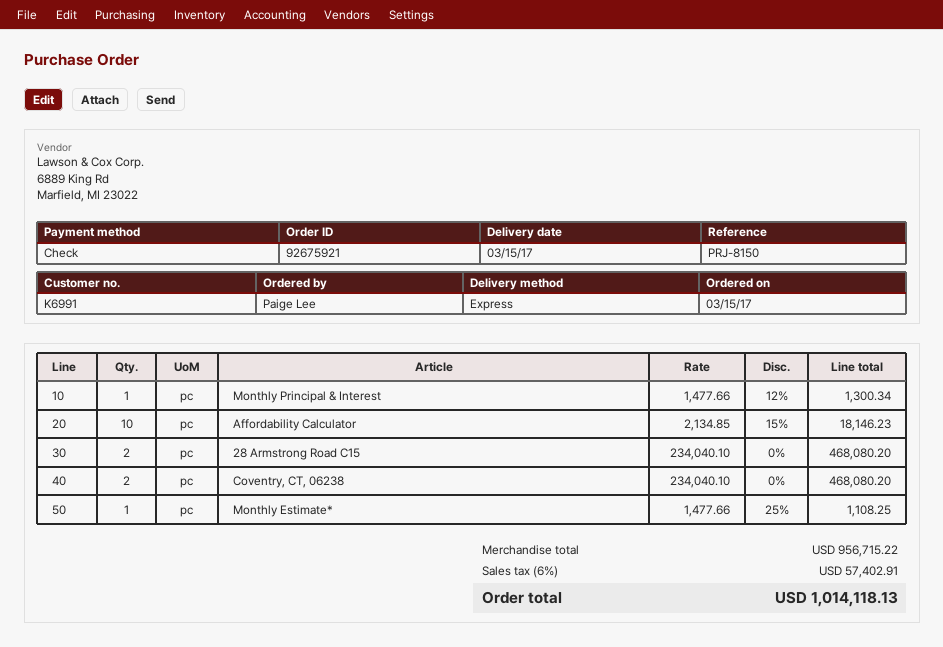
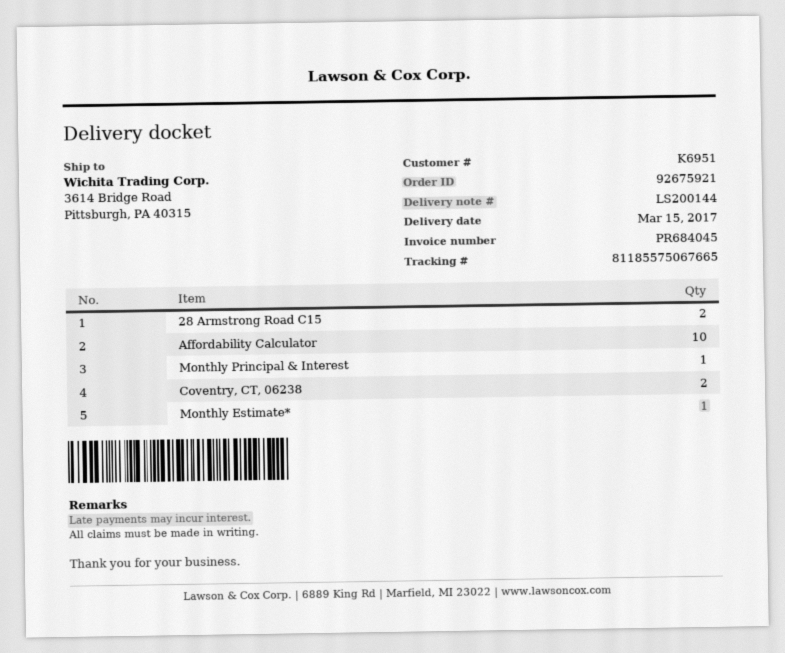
customer number: K6991 -> K6951

